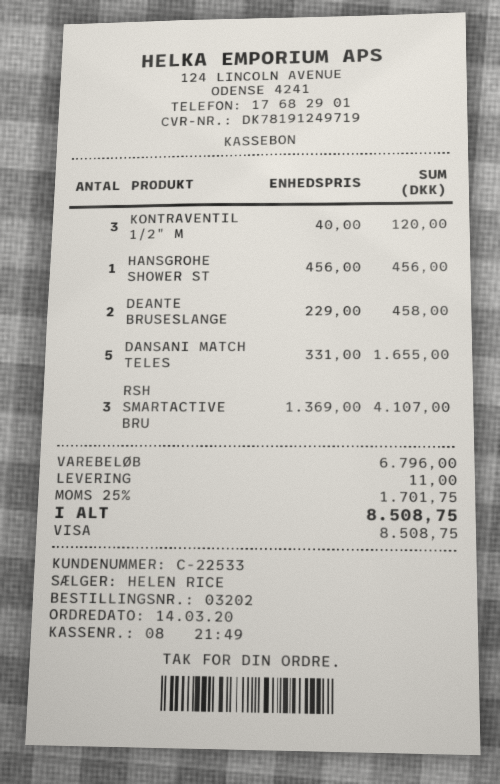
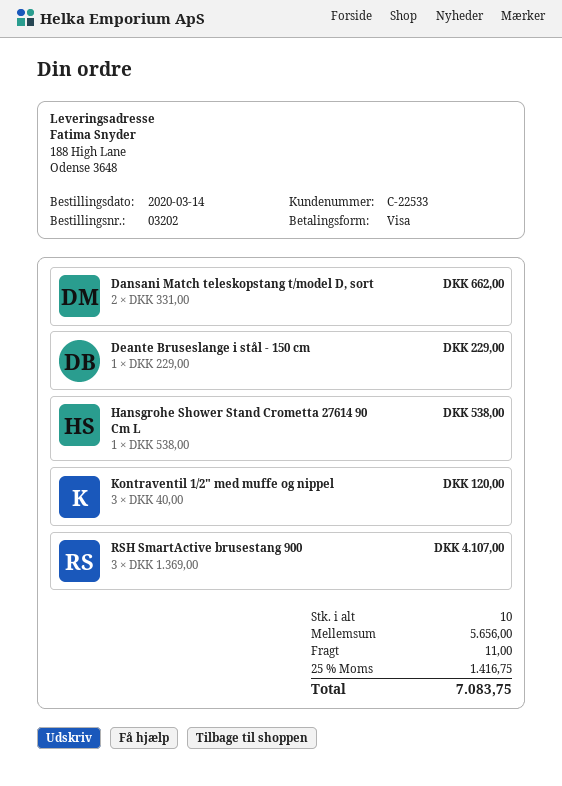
HANSGROHE SHOWER ST: 1 x 456.00 = 456.00 -> 1 x 538.00 = 538.00
DEANTE BRUSESLANGE: 2 x 229.00 = 458.00 -> 1 x 229.00 = 229.00
DANSANI MATCH TELES: 5 x 331.00 = 1655.00 -> 2 x 331.00 = 662.00
subtotal: 6796.00 -> 5656.00
tax: 25% = 1701.75 -> 25% = 1416.75
total: 8508.75 -> 7083.75

